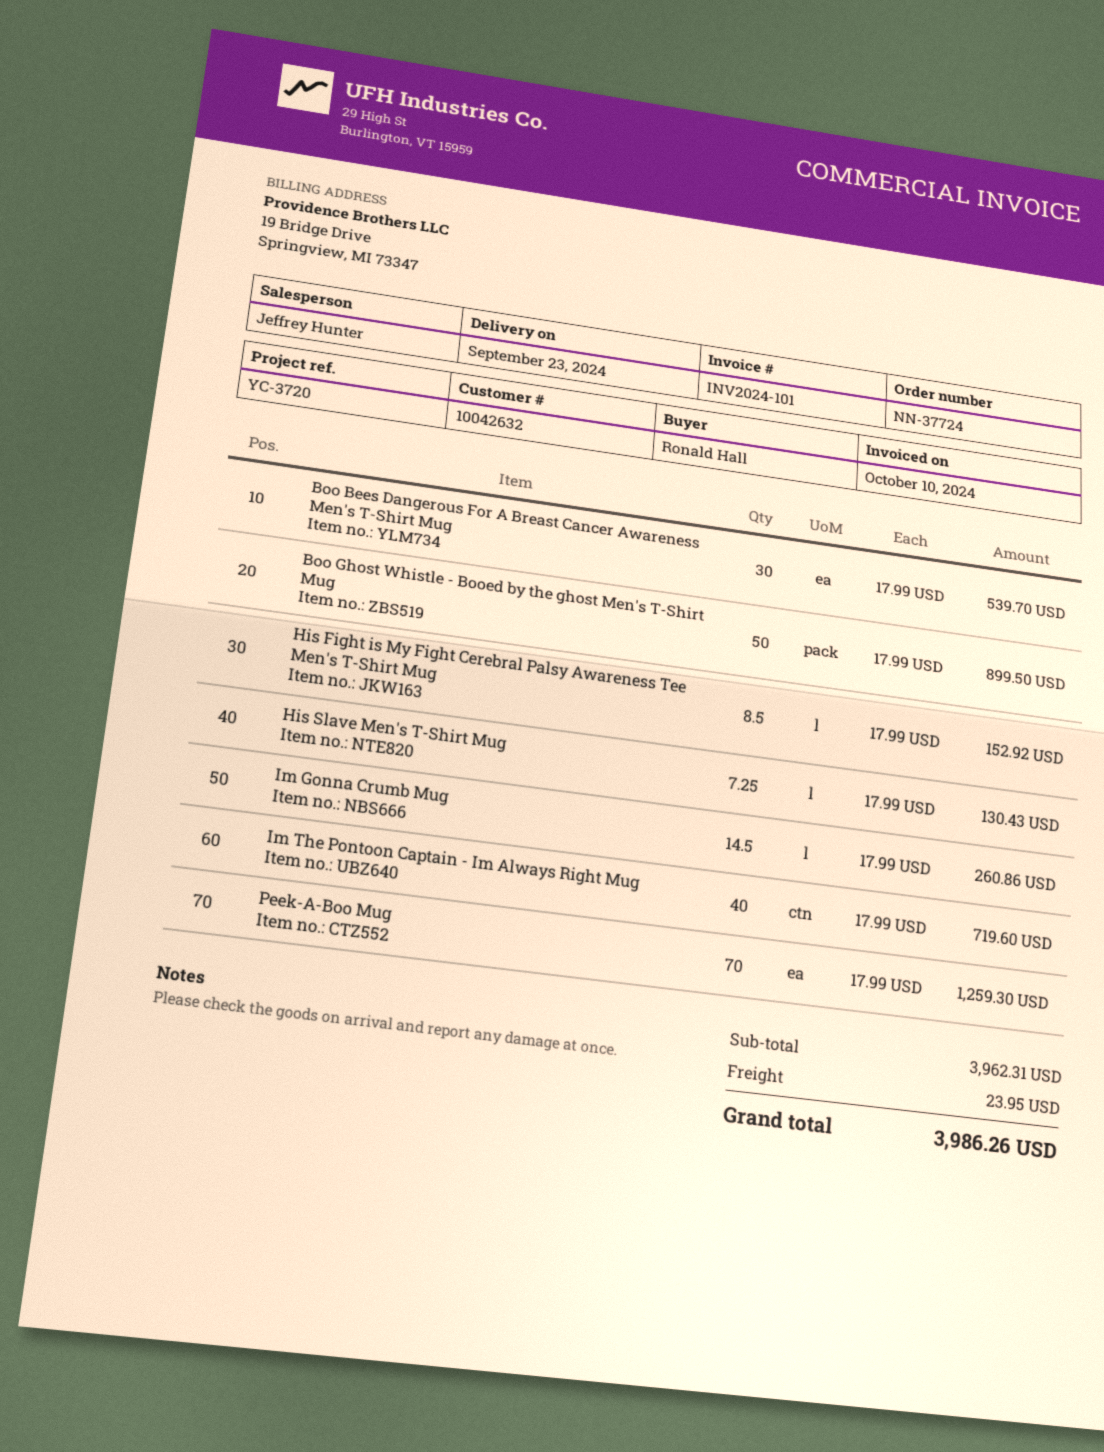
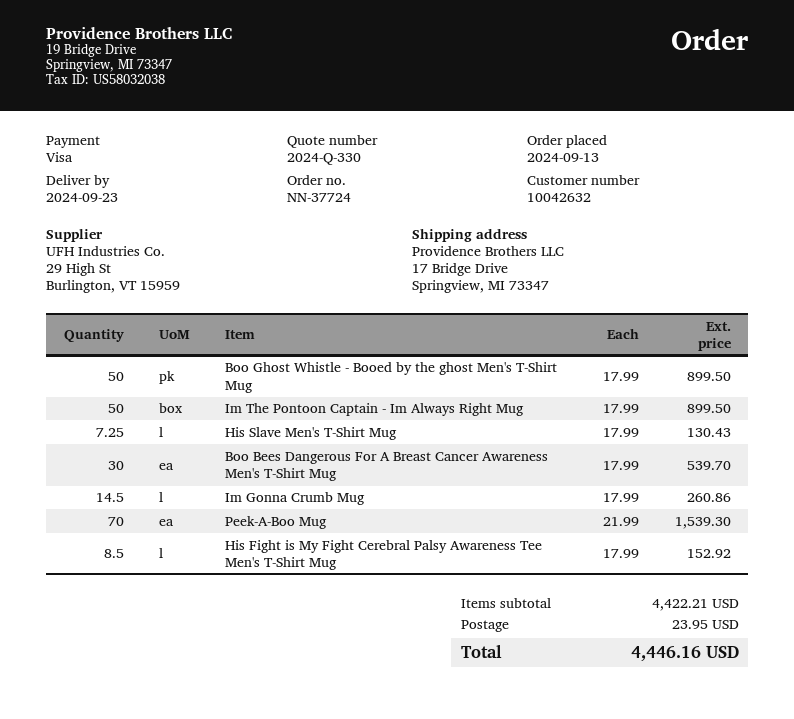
Im The Pontoon Captain - Im Always Right Mug: 40 x 17.99 = 719.60 -> 50 x 17.99 = 899.50
Peek-A-Boo Mug: 70 x 17.99 = 1259.30 -> 70 x 21.99 = 1539.30
subtotal: 3962.31 -> 4422.21
total: 3986.26 -> 4446.16

